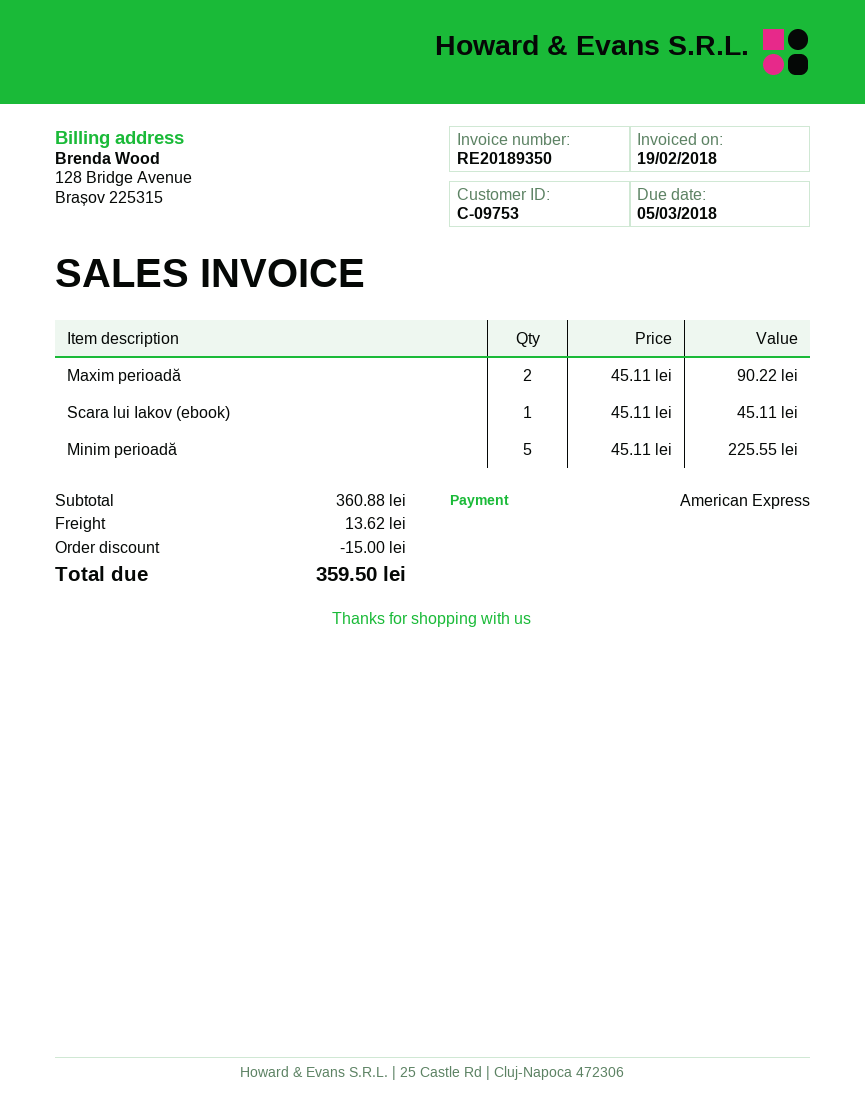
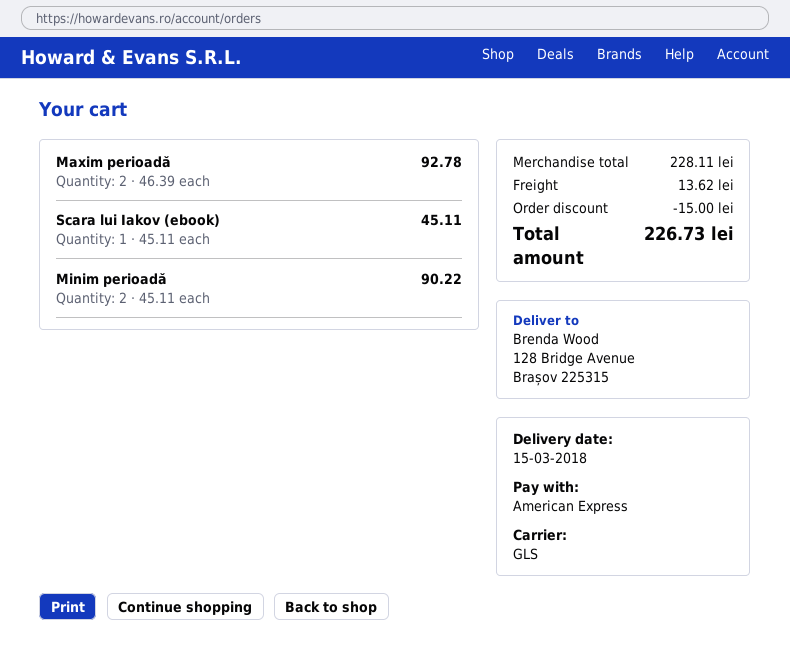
Maxim perioadă: 2 x 45.11 = 90.22 -> 2 x 46.39 = 92.78
Minim perioadă: 5 x 45.11 = 225.55 -> 2 x 45.11 = 90.22
subtotal: 360.88 -> 228.11
total: 359.50 -> 226.73

